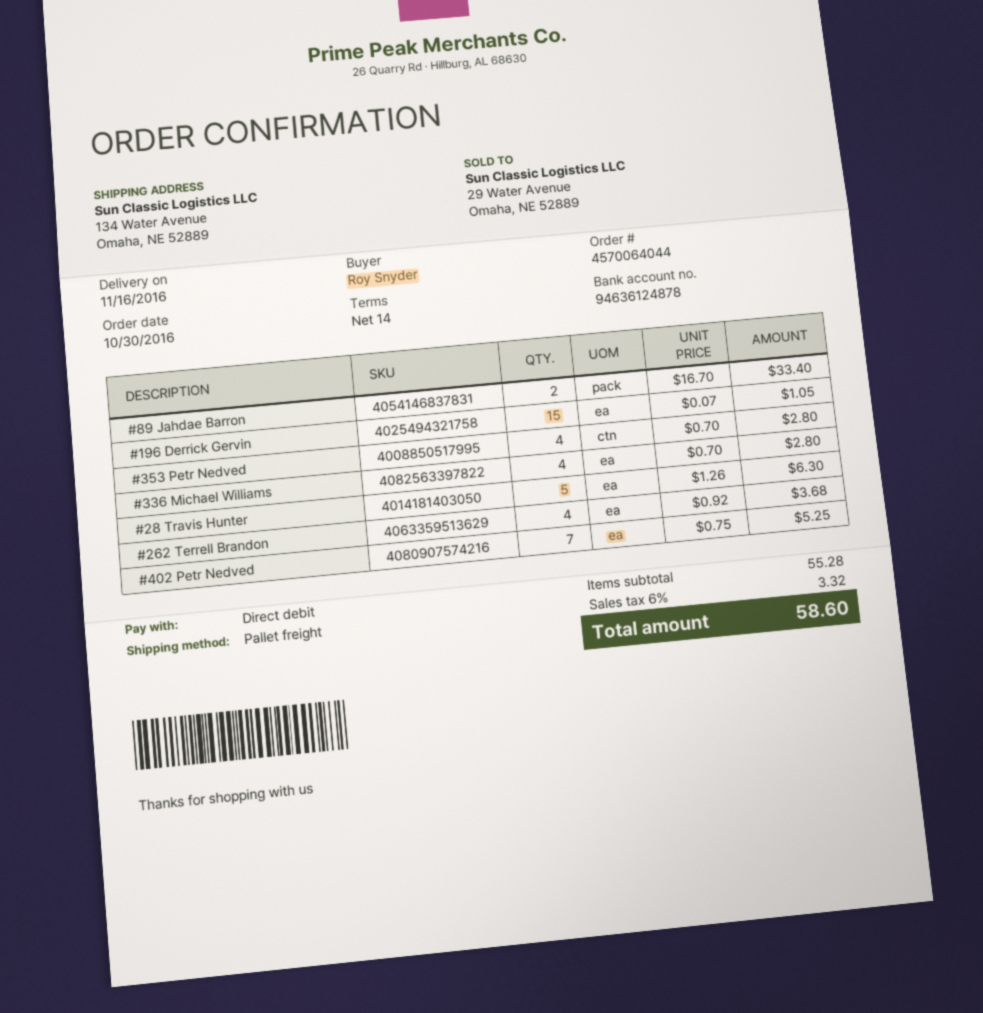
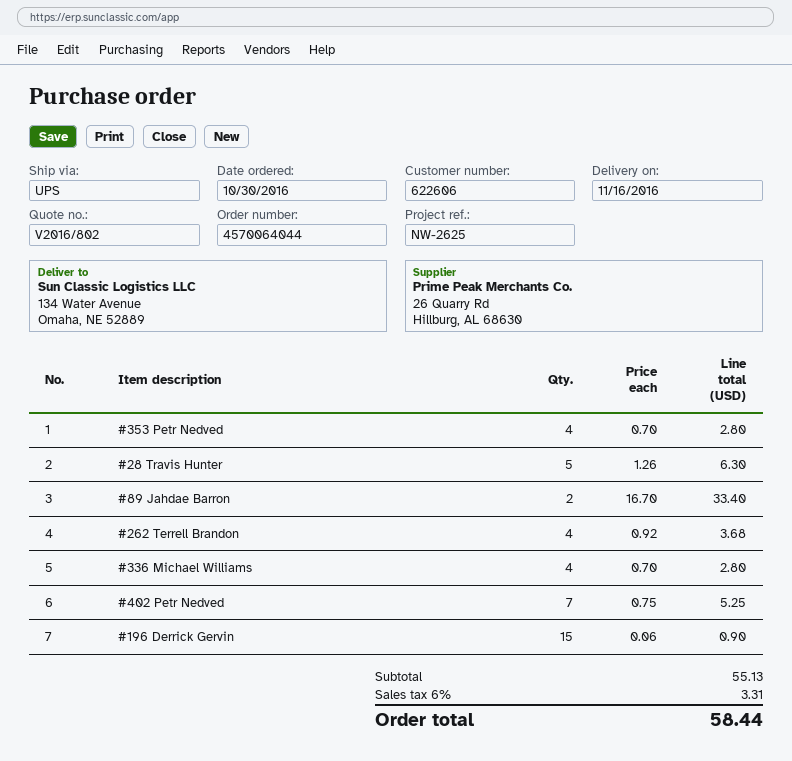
shipping method: pallet freight -> UPS
#196 Derrick Gervin: 15 x 0.07 = 1.05 -> 15 x 0.06 = 0.90
subtotal: 55.28 -> 55.13
tax: 6% = 3.32 -> 6% = 3.31
total: 58.60 -> 58.44

